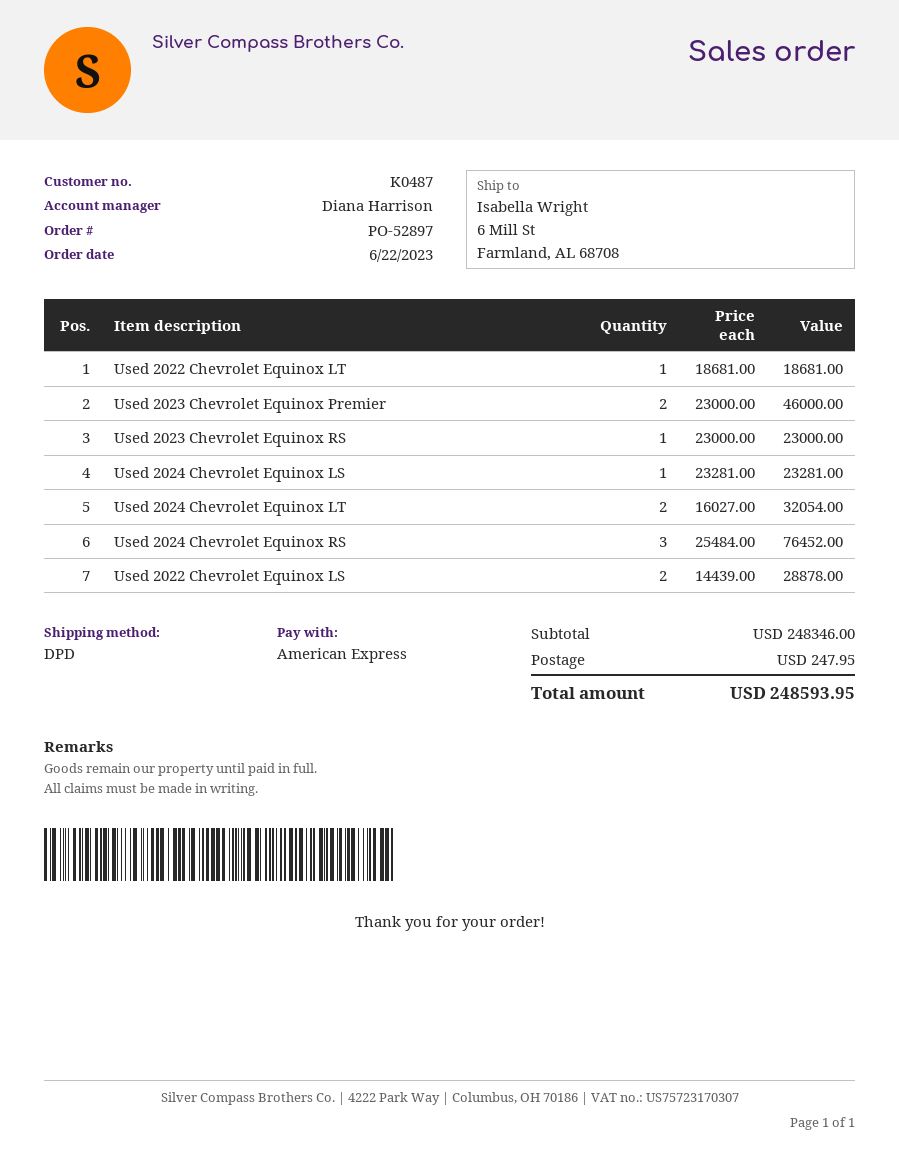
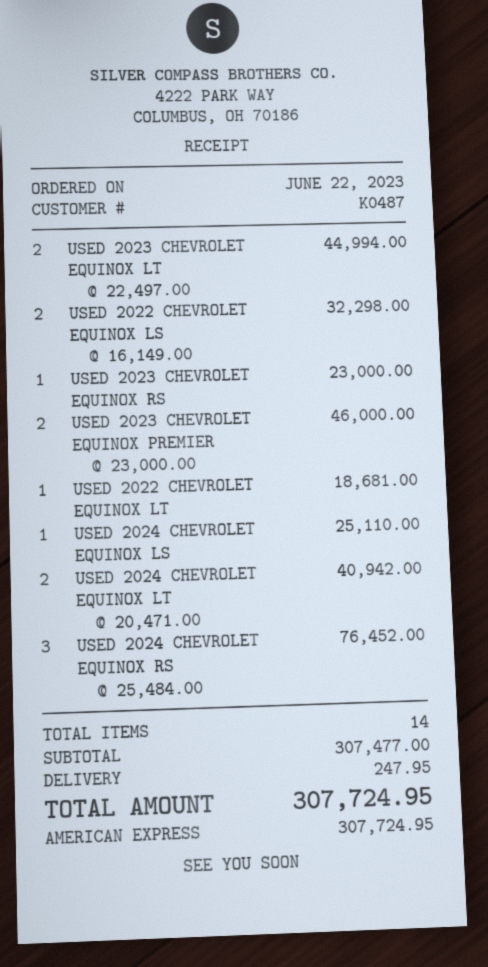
Used 2024 Chevrolet Equinox LS: 1 x 23281.00 = 23281.00 -> 1 x 25110.00 = 25110.00
Used 2024 Chevrolet Equinox LT: 2 x 16027.00 = 32054.00 -> 2 x 20471.00 = 40942.00
Used 2022 Chevrolet Equinox LS: 2 x 14439.00 = 28878.00 -> 2 x 16149.00 = 32298.00
USED 2023 CHEVROLET EQUINOX LT: none -> 2 x 22497.00 = 44994.00
subtotal: 248346.00 -> 307477.00
total: 248593.95 -> 307724.95

